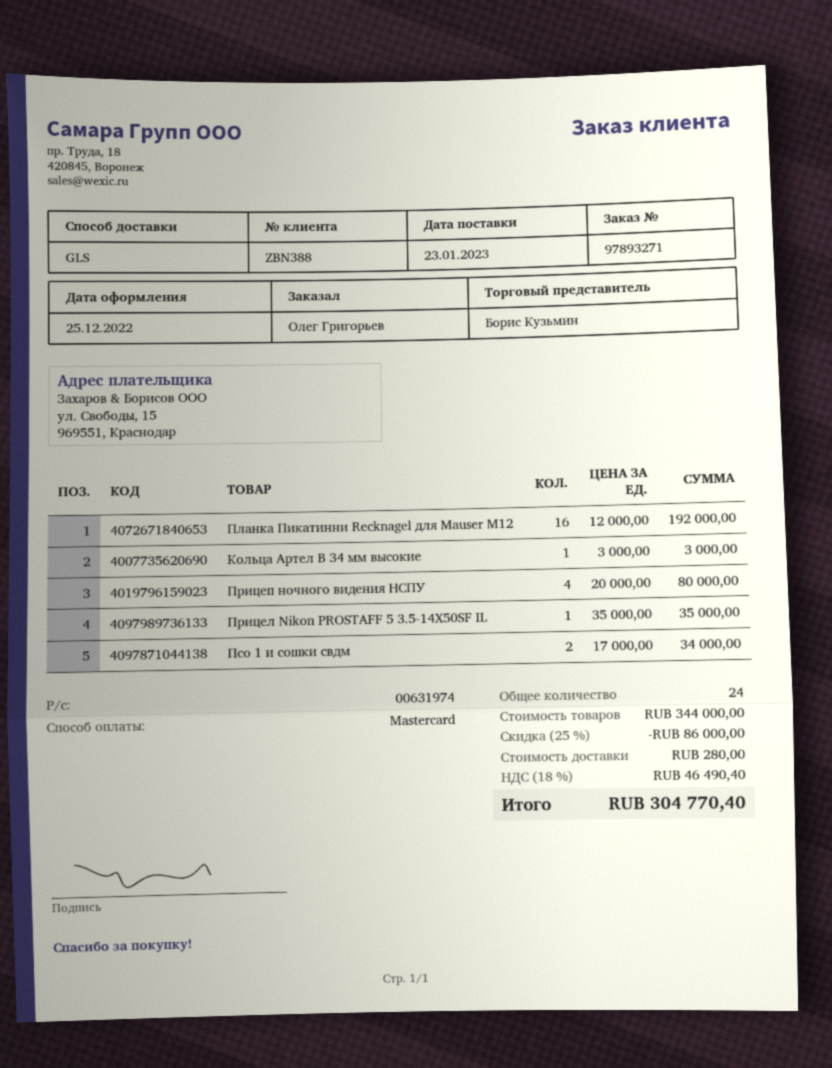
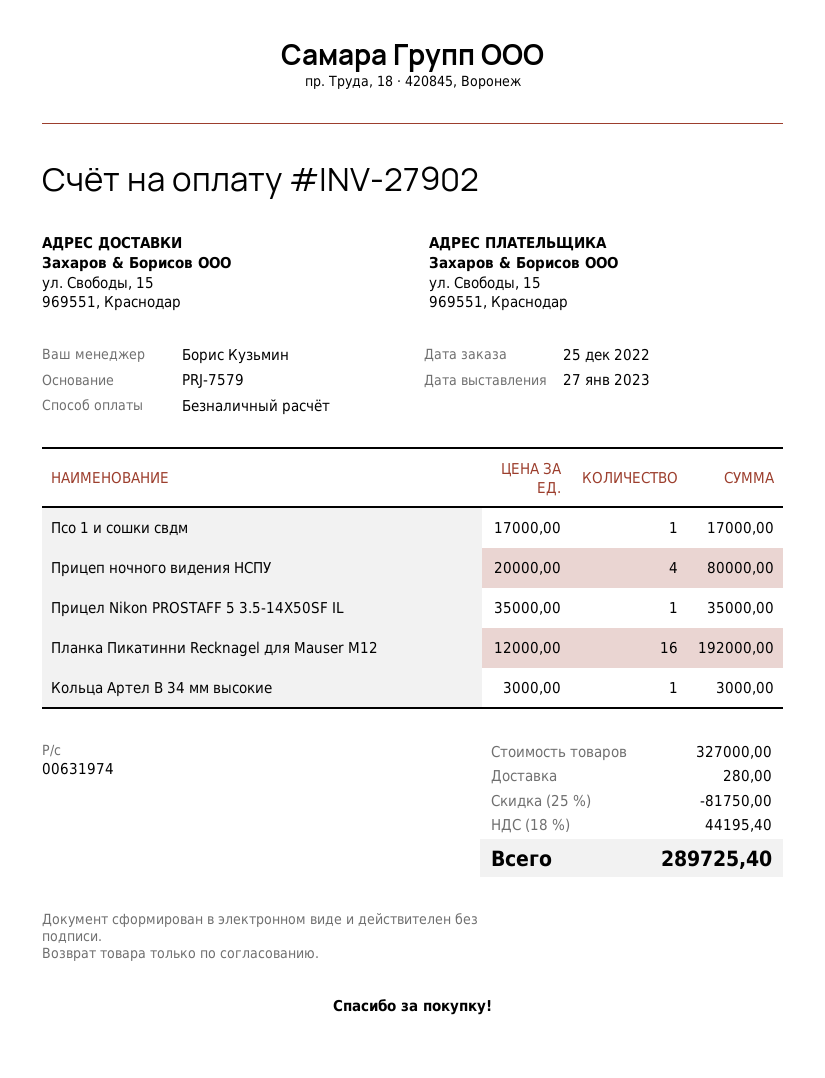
payment method: Mastercard -> bank transfer
Псо 1 и сошки свдм: 2 x 17000.00 = 34000.00 -> 1 x 17000.00 = 17000.00
subtotal: 344000.00 -> 327000.00
discount: 25% = 86000.00 -> 25% = 81750.00
tax: 18% = 46490.40 -> 18% = 44195.40
total: 304770.40 -> 289725.40

